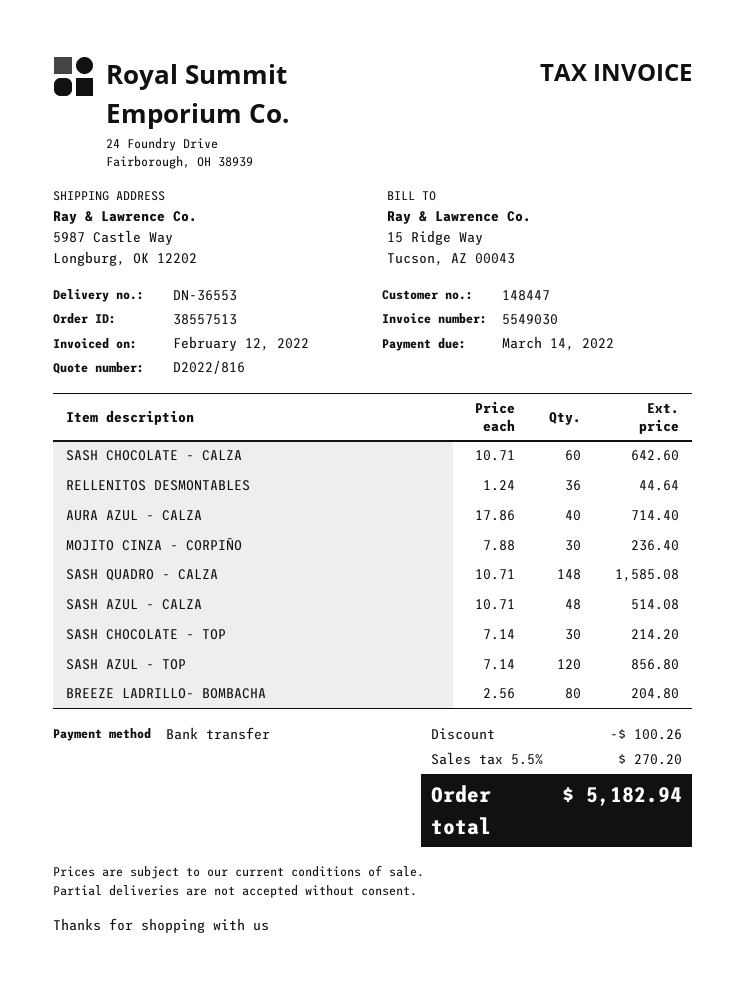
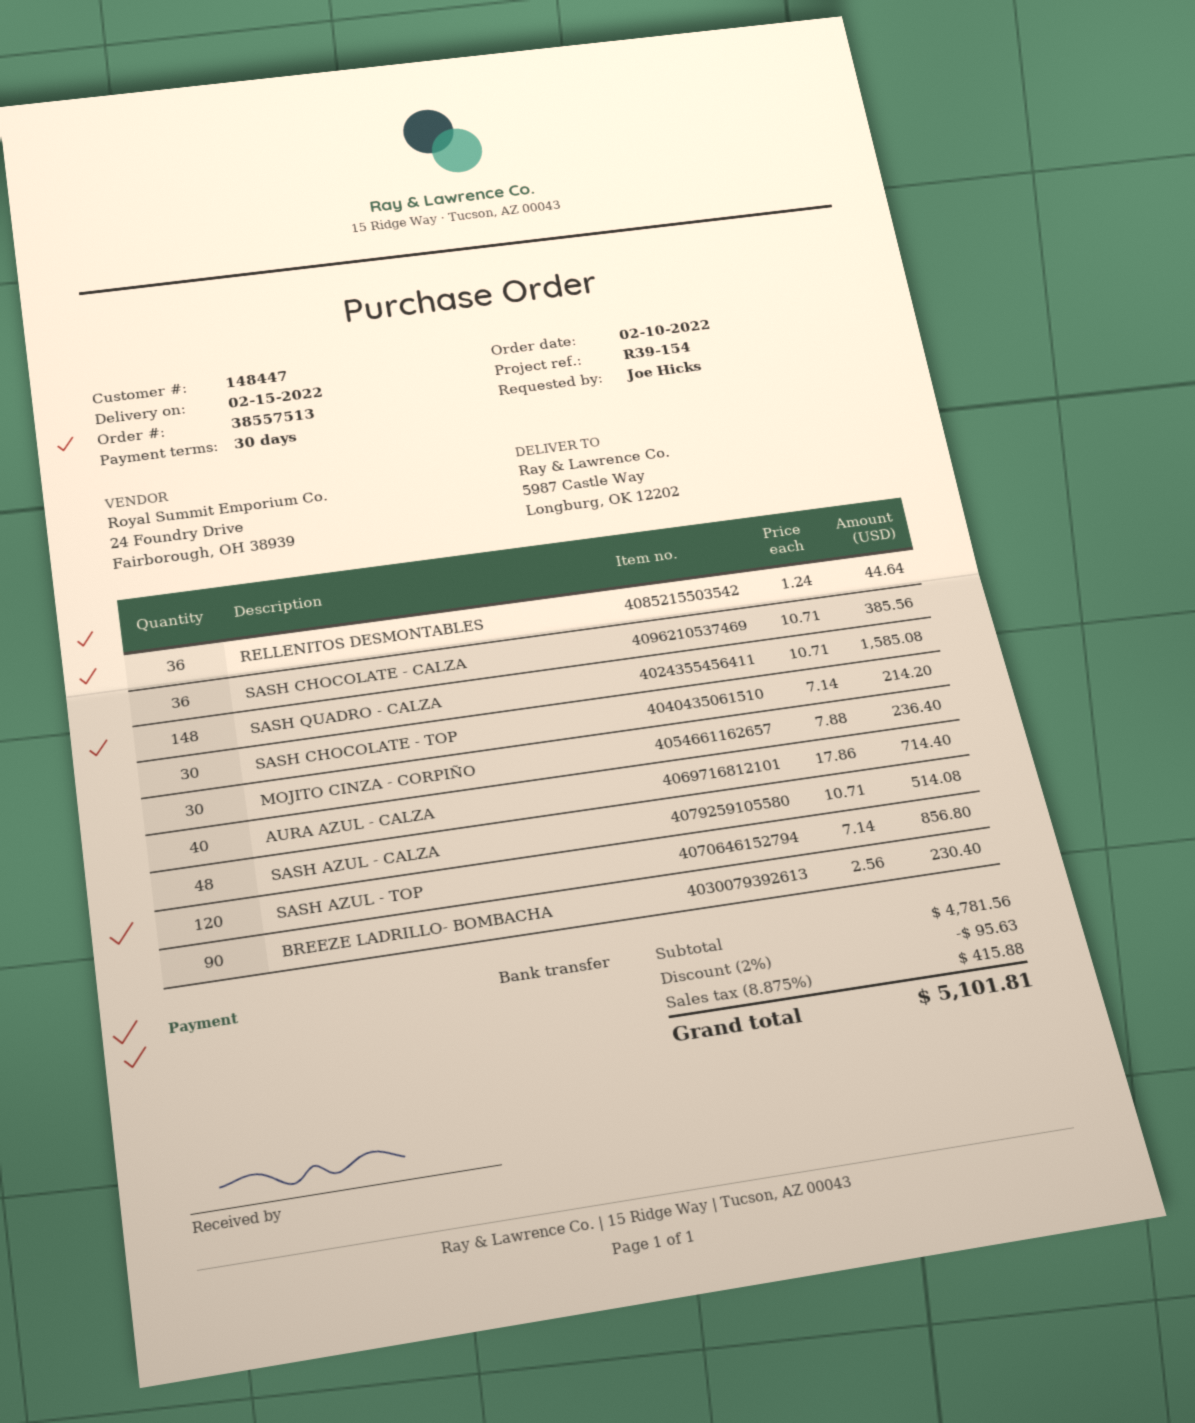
SASH CHOCOLATE - CALZA: 60 x 10.71 = 642.60 -> 36 x 10.71 = 385.56
BREEZE LADRILLO- BOMBACHA: 80 x 2.56 = 204.80 -> 90 x 2.56 = 230.40
discount: 100.26 -> 95.63
tax: 5.5% = 270.20 -> 8.875% = 415.88
total: 5182.94 -> 5101.81

